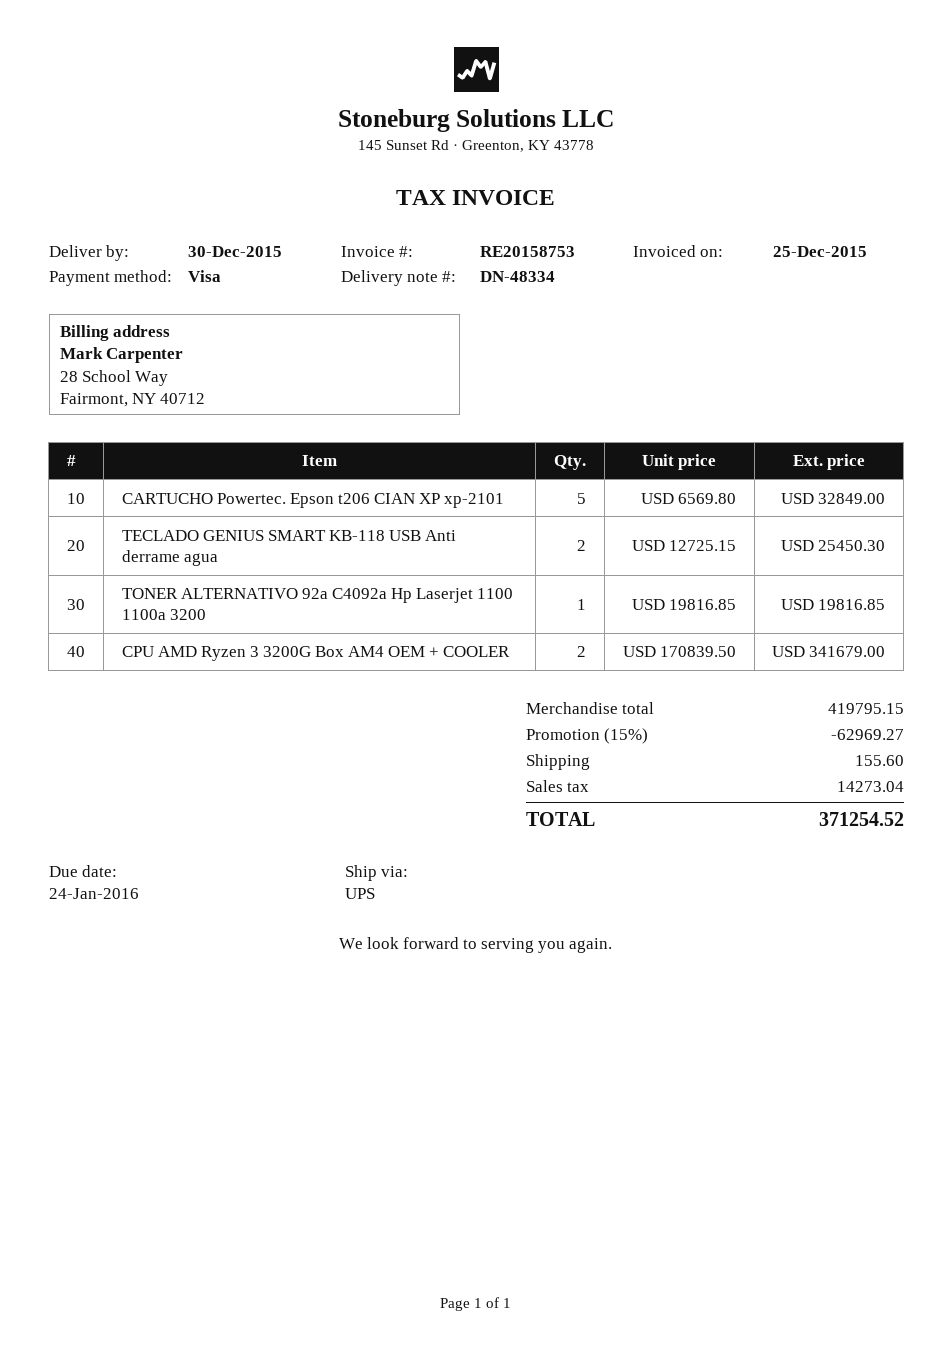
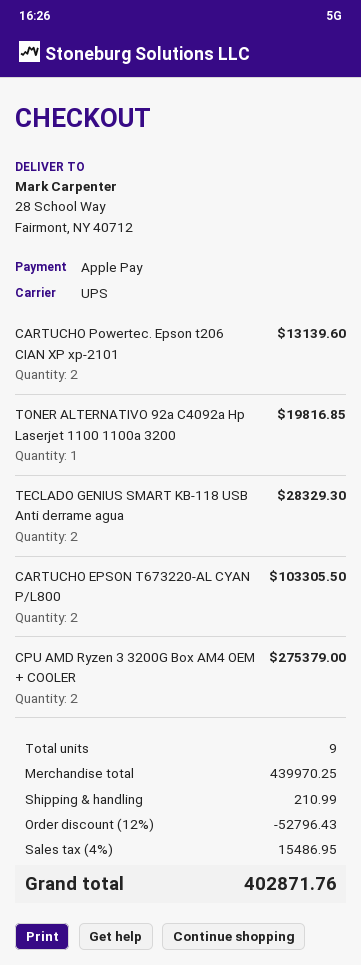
payment method: Visa -> Apple Pay
CARTUCHO Powertec. Epson t206 CIAN XP xp-2101: 5 for 32849.00 -> 2 for 13139.60
TECLADO GENIUS SMART KB-118 USB Anti derrame agua: 2 for 25450.30 -> 2 for 28329.30
CPU AMD Ryzen 3 3200G Box AM4 OEM + COOLER: 2 for 341679.00 -> 2 for 275379.00
CARTUCHO EPSON T673220-AL CYAN P/L800: none -> 2 for 103305.50
subtotal: 419795.15 -> 439970.25
discount: 15% = 62969.27 -> 12% = 52796.43
shipping: 155.60 -> 210.99
tax: 14273.04 -> 15486.95
total: 371254.52 -> 402871.76

